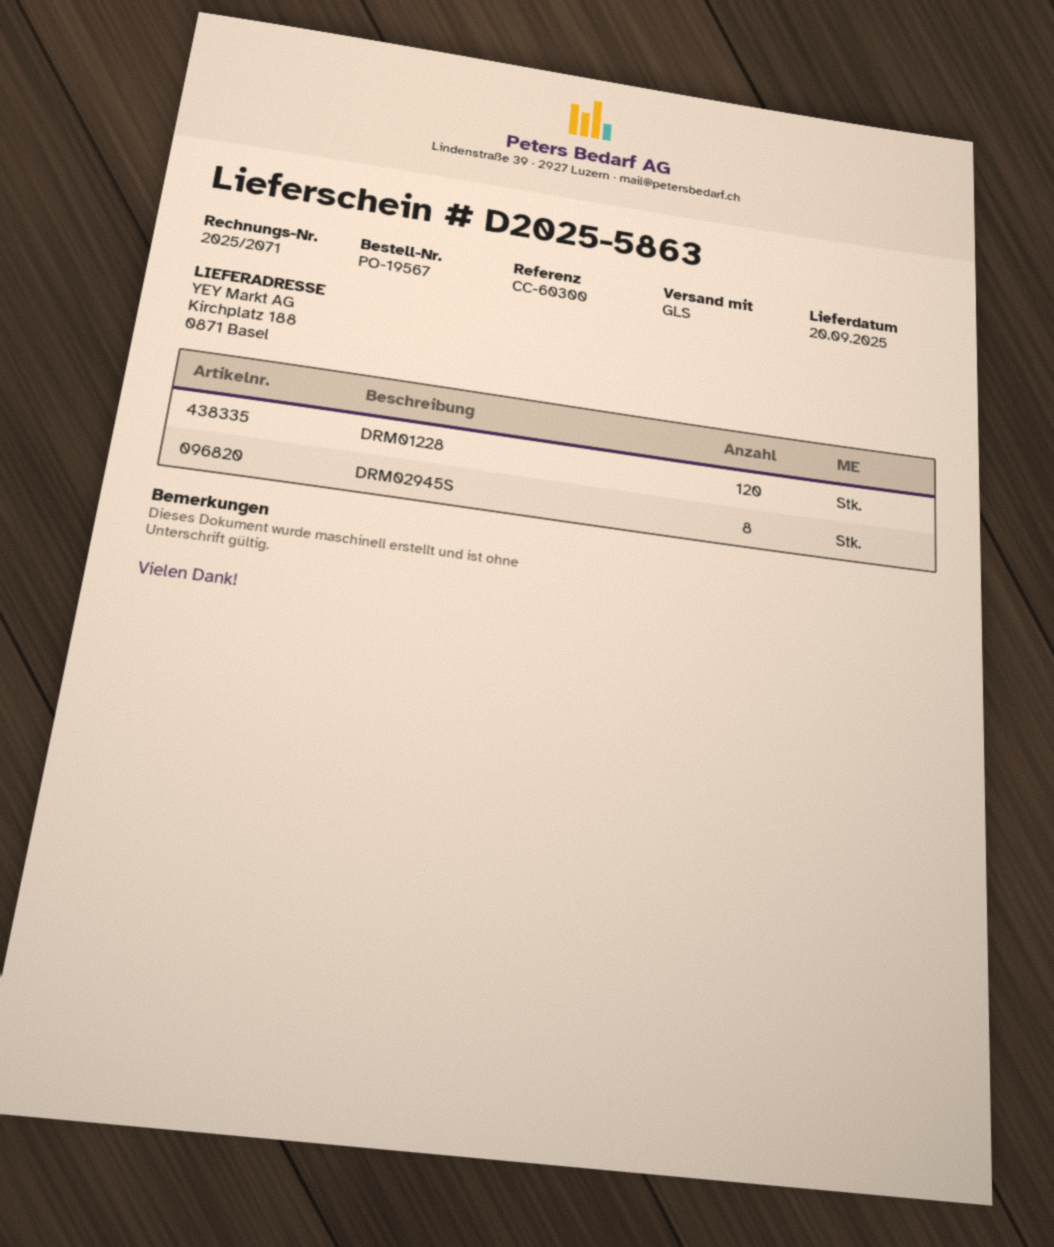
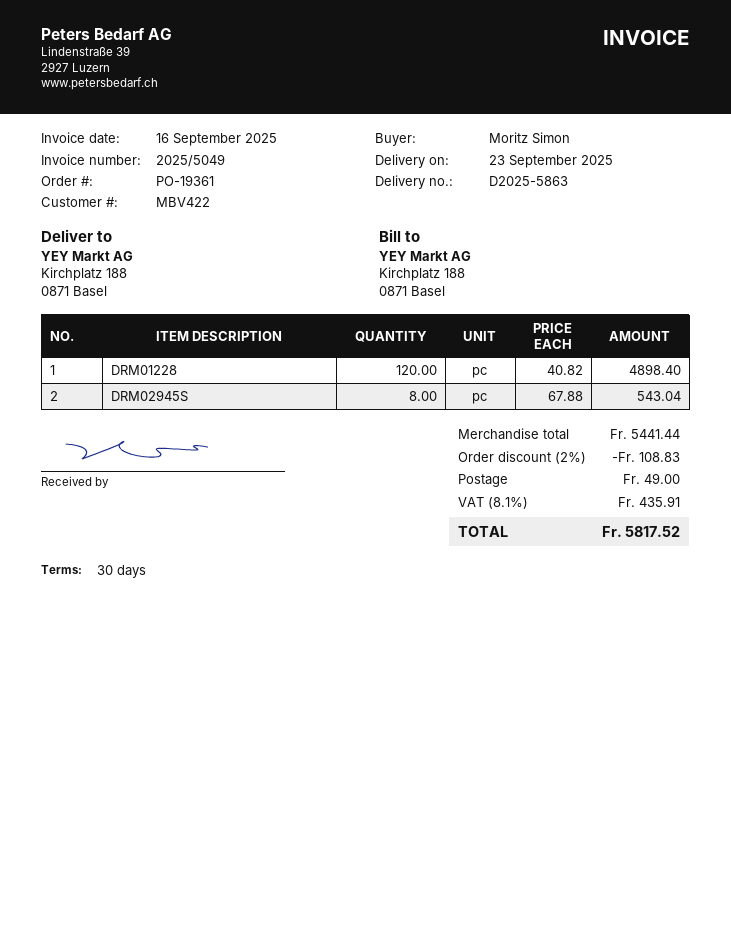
order number: PO-19567 -> PO-19361
delivery date: 2025-09-20 -> 2025-09-23
invoice number: 2025/2071 -> 2025/5049

